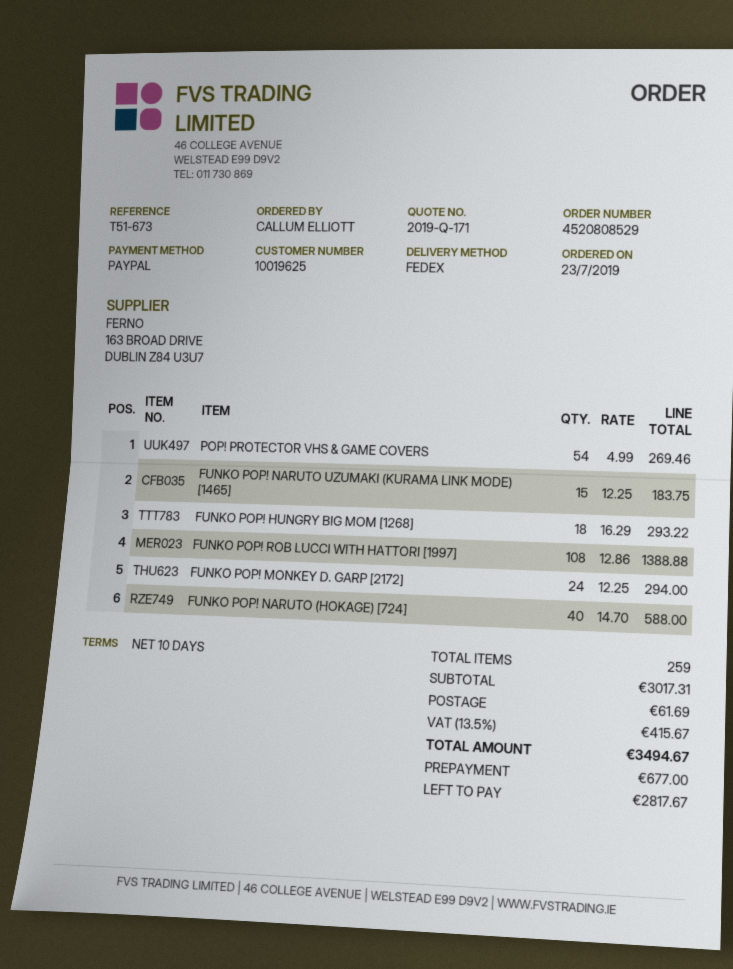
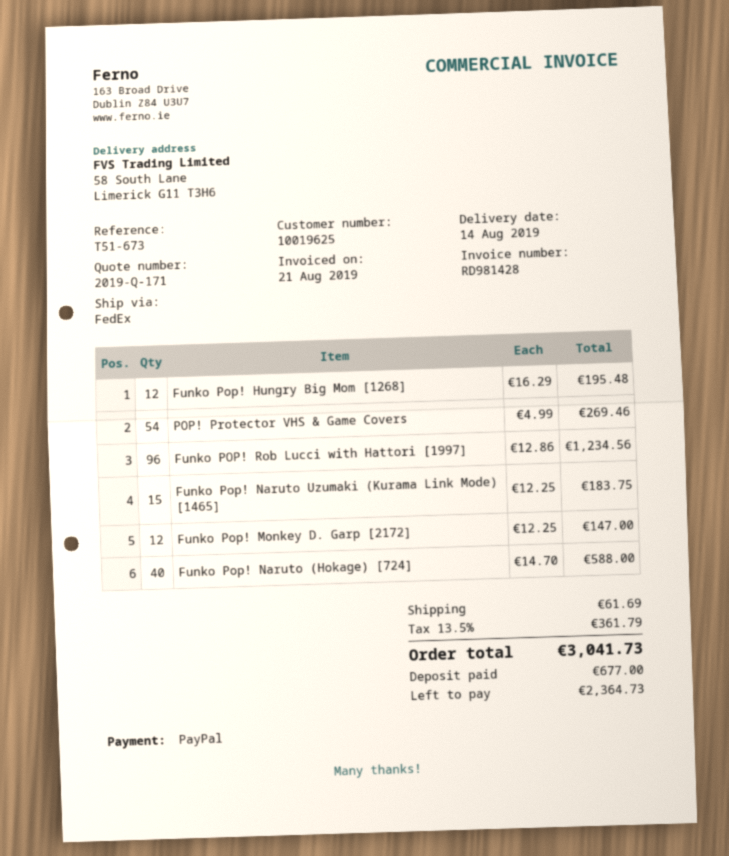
FUNKO POP! HUNGRY BIG MOM [1268]: 18 x 16.29 = 293.22 -> 12 x 16.29 = 195.48
FUNKO POP! ROB LUCCI WITH HATTORI [1997]: 108 x 12.86 = 1388.88 -> 96 x 12.86 = 1234.56
FUNKO POP! MONKEY D. GARP [2172]: 24 x 12.25 = 294.00 -> 12 x 12.25 = 147.00
tax: 13.5% = 415.67 -> 13.5% = 361.79
total: 3494.67 -> 3041.73
balance: 2817.67 -> 2364.73

